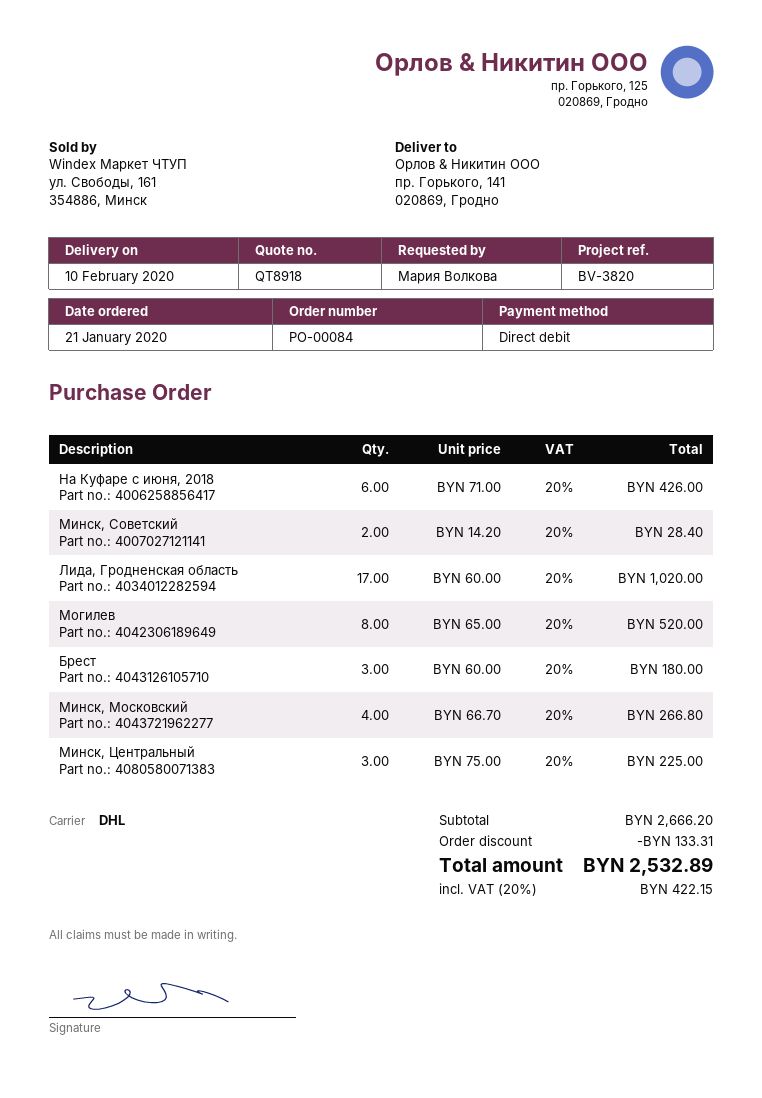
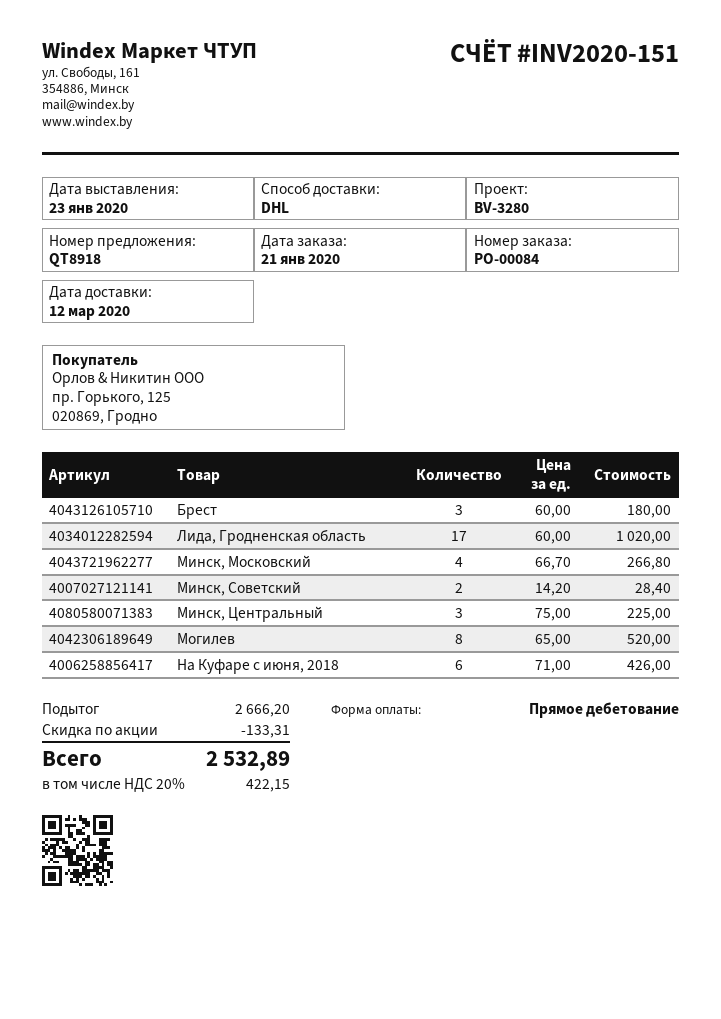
delivery date: 2020-02-10 -> 2020-03-12
reference: BV-3820 -> BV-3280

